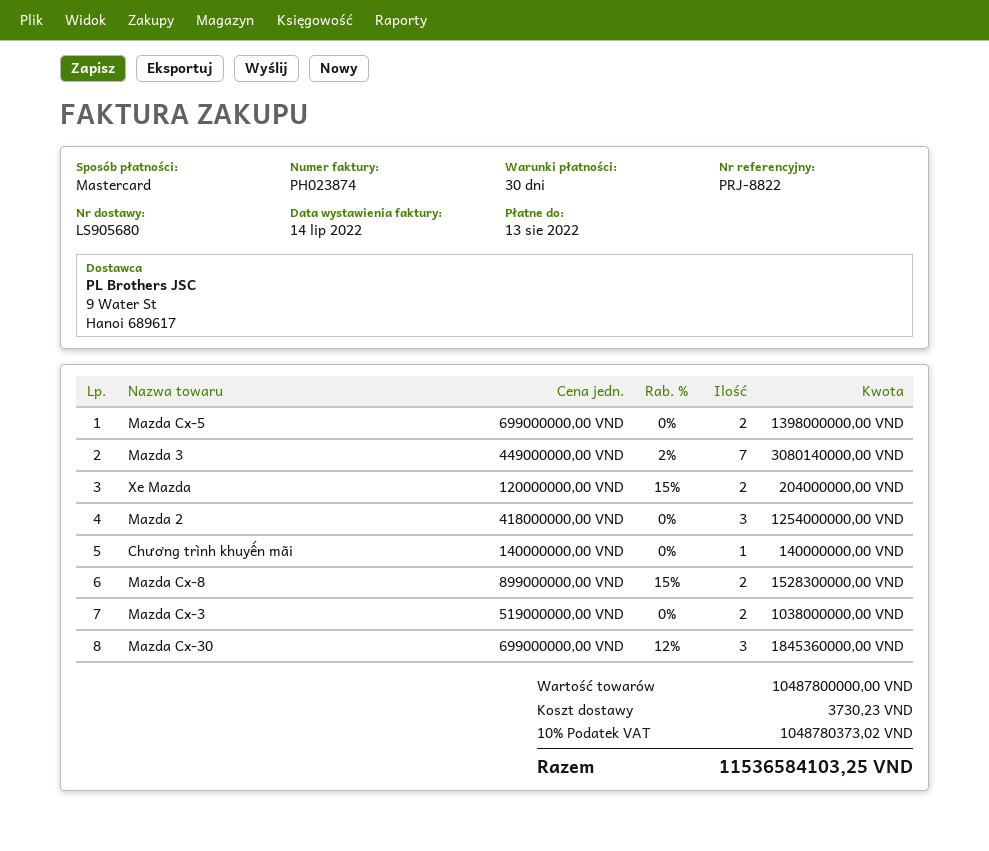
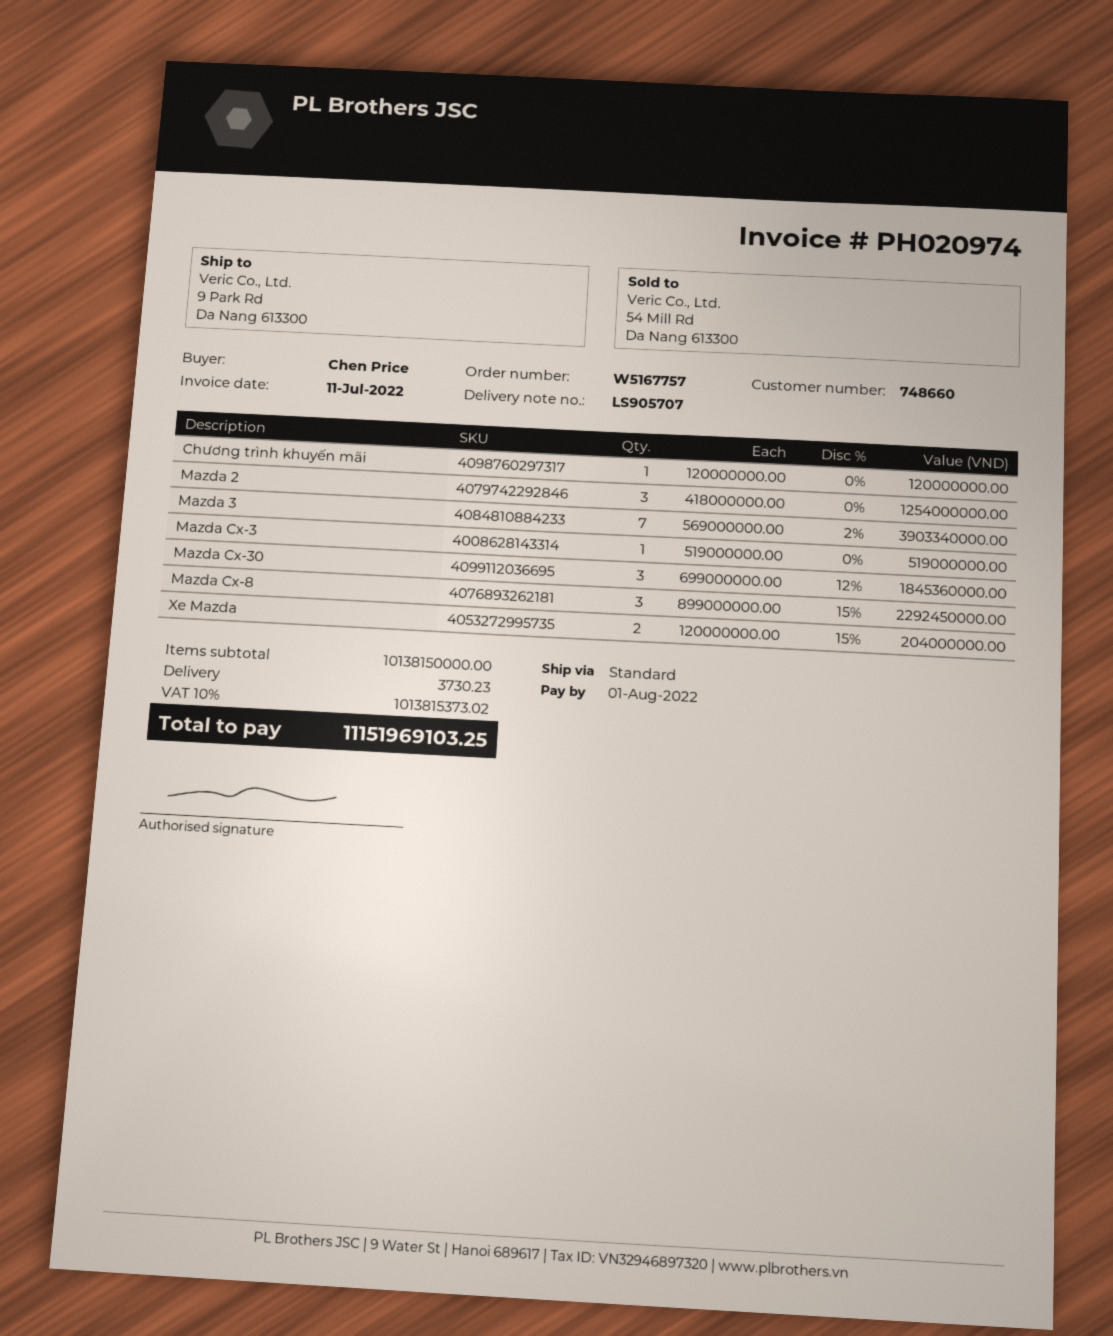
delivery note number: LS905680 -> LS905707
invoice number: PH023874 -> PH020974
invoice date: 2022-07-14 -> 2022-07-11
due date: 2022-08-13 -> 2022-08-01
Mazda Cx-5: 2 x 699000000.00 = 1398000000.00 -> none
Mazda 3: 7 x 449000000.00 - 2% = 3080140000.00 -> 7 x 569000000.00 - 2% = 3903340000.00
Chương trình khuyến mãi: 1 x 140000000.00 = 140000000.00 -> 1 x 120000000.00 = 120000000.00
Mazda Cx-8: 2 x 899000000.00 - 15% = 1528300000.00 -> 3 x 899000000.00 - 15% = 2292450000.00
Mazda Cx-3: 2 x 519000000.00 = 1038000000.00 -> 1 x 519000000.00 = 519000000.00
subtotal: 10487800000.00 -> 10138150000.00
tax: 10% = 1048780373.02 -> 10% = 1013815373.02
total: 11536584103.25 -> 11151969103.25

